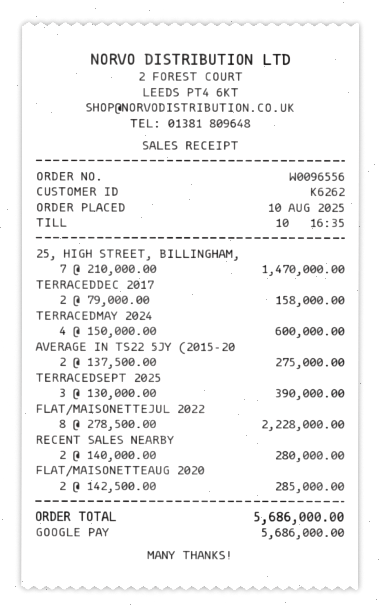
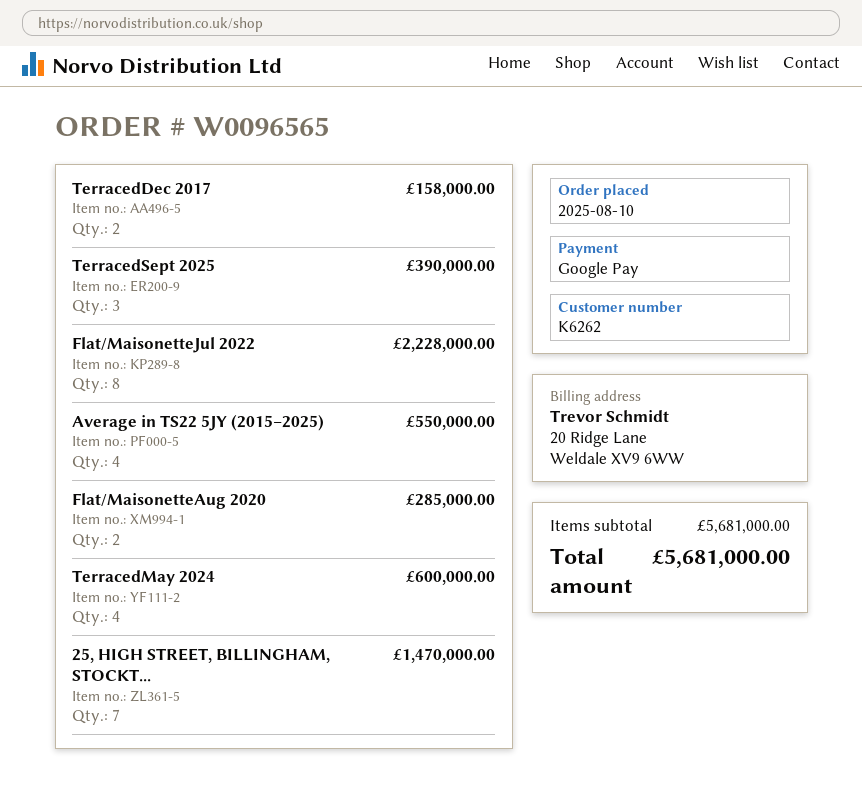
order number: W0096556 -> W0096565
AVERAGE IN TS22 5JY (2015–20: 2 for 275000.00 -> 4 for 550000.00
RECENT SALES NEARBY: 2 for 280000.00 -> none
total: 5686000.00 -> 5681000.00

